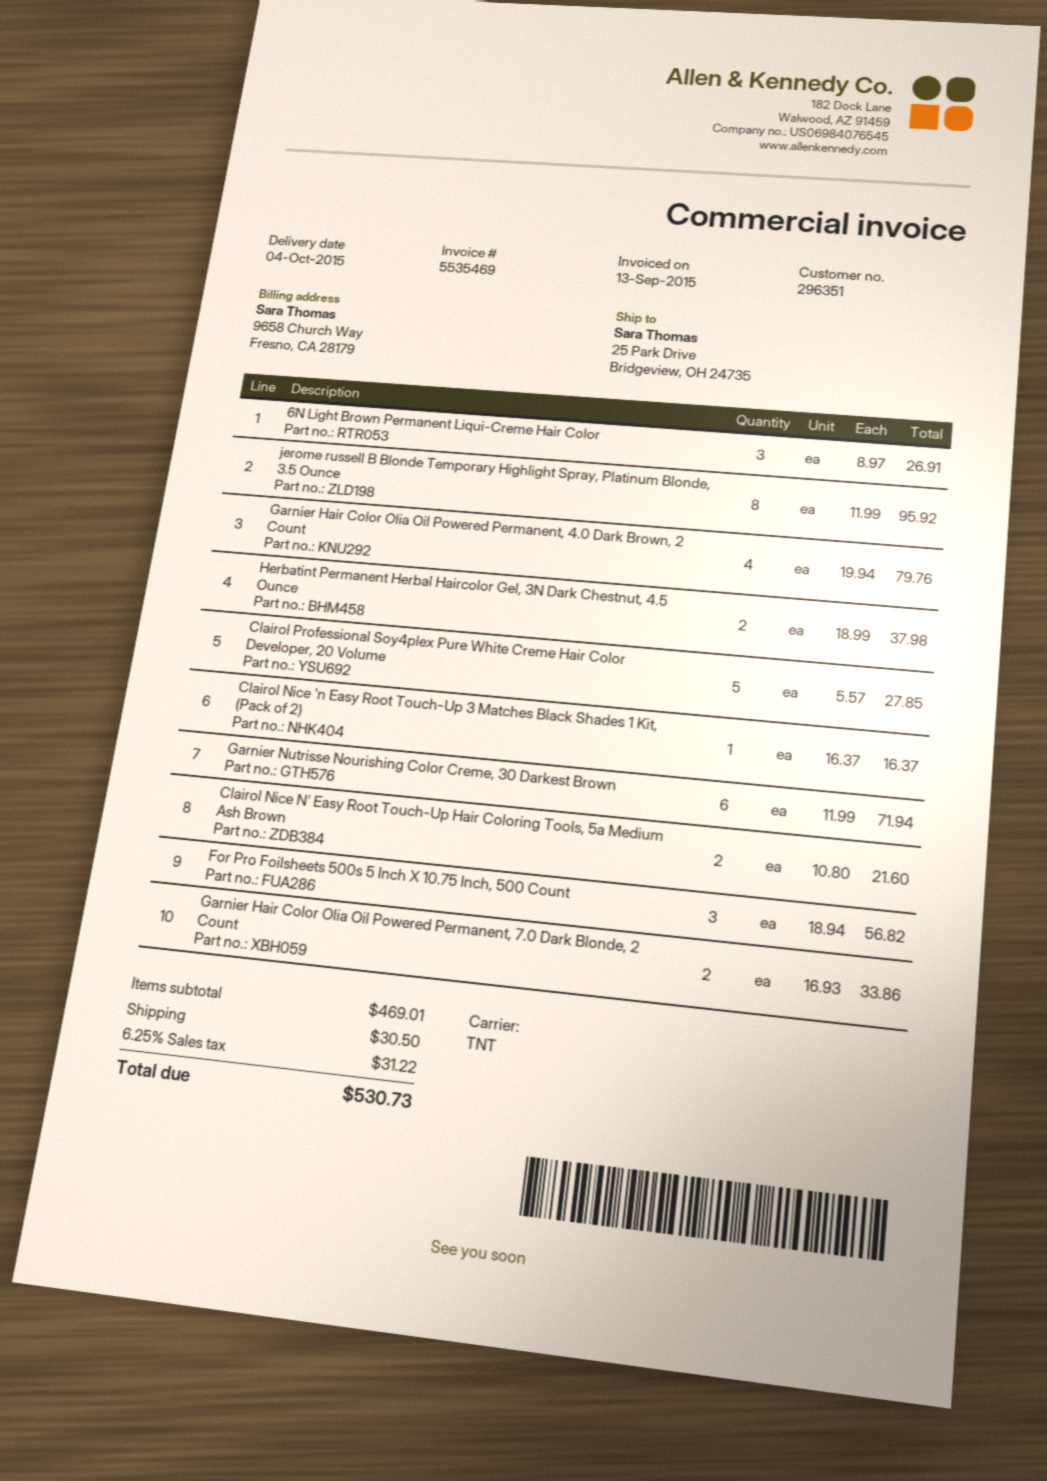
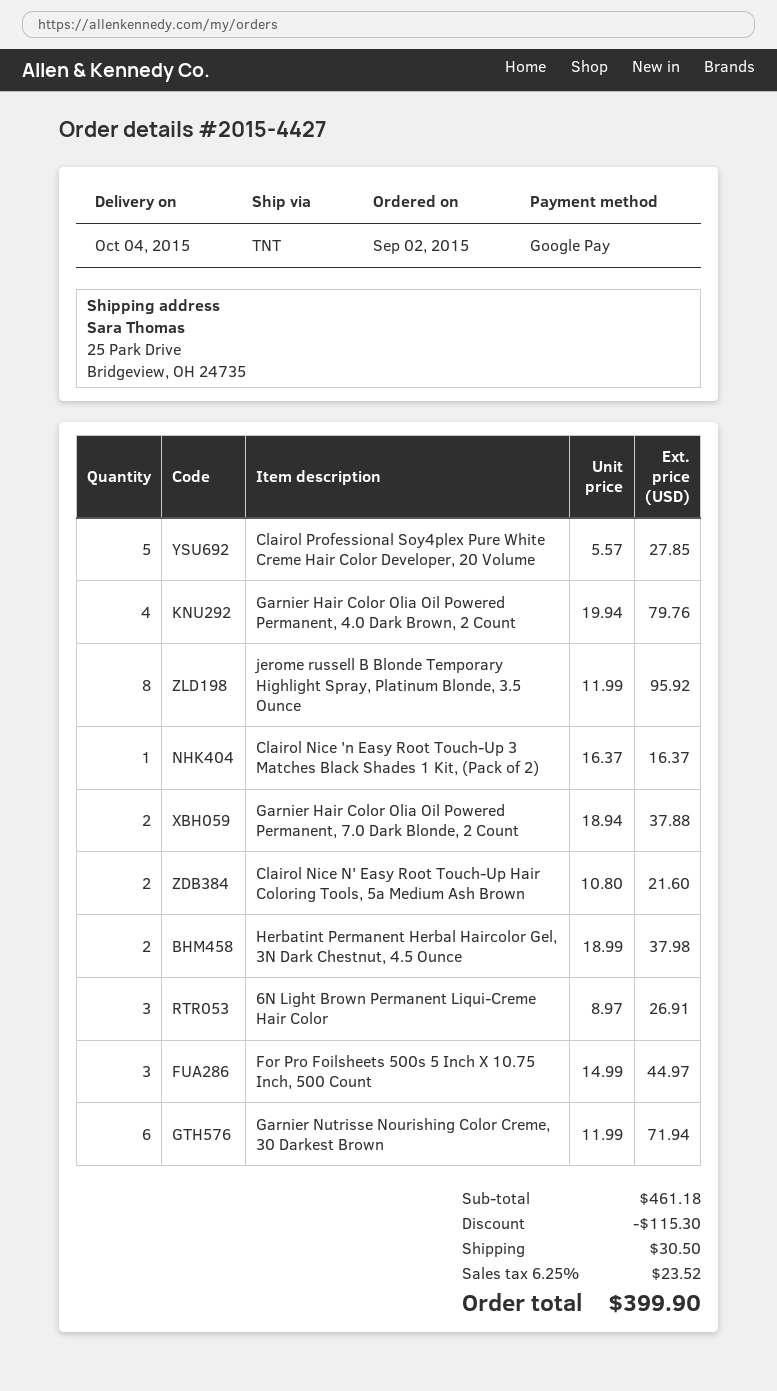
For Pro Foilsheets 500s 5 Inch X 10.75 Inch, 500 Count: 3 x 18.94 = 56.82 -> 3 x 14.99 = 44.97
Garnier Hair Color Olia Oil Powered Permanent, 7.0 Dark Blonde, 2 Count: 2 x 16.93 = 33.86 -> 2 x 18.94 = 37.88
subtotal: 469.01 -> 461.18
discount: none -> 115.30
tax: 6.25% = 31.22 -> 6.25% = 23.52
total: 530.73 -> 399.90

